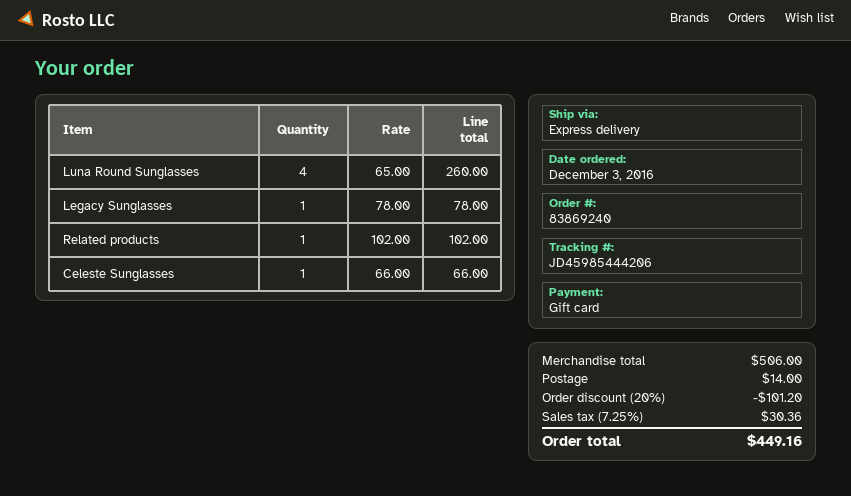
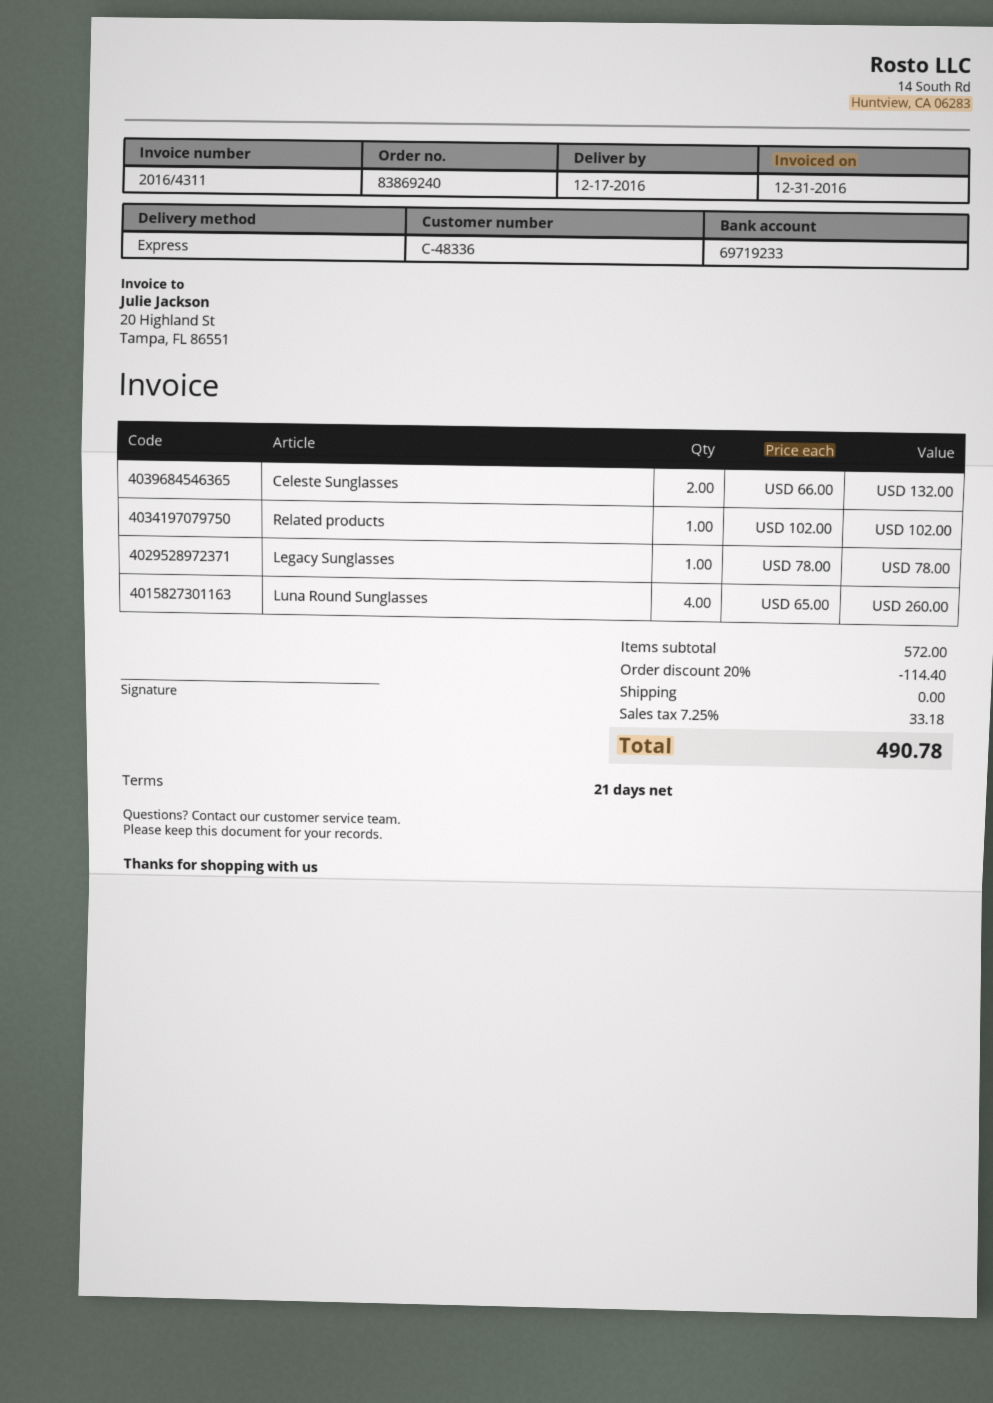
Celeste Sunglasses: 1 x 66.00 = 66.00 -> 2 x 66.00 = 132.00
subtotal: 506.00 -> 572.00
discount: 20% = 101.20 -> 20% = 114.40
shipping: 14.00 -> 0.00
tax: 7.25% = 30.36 -> 7.25% = 33.18
total: 449.16 -> 490.78

